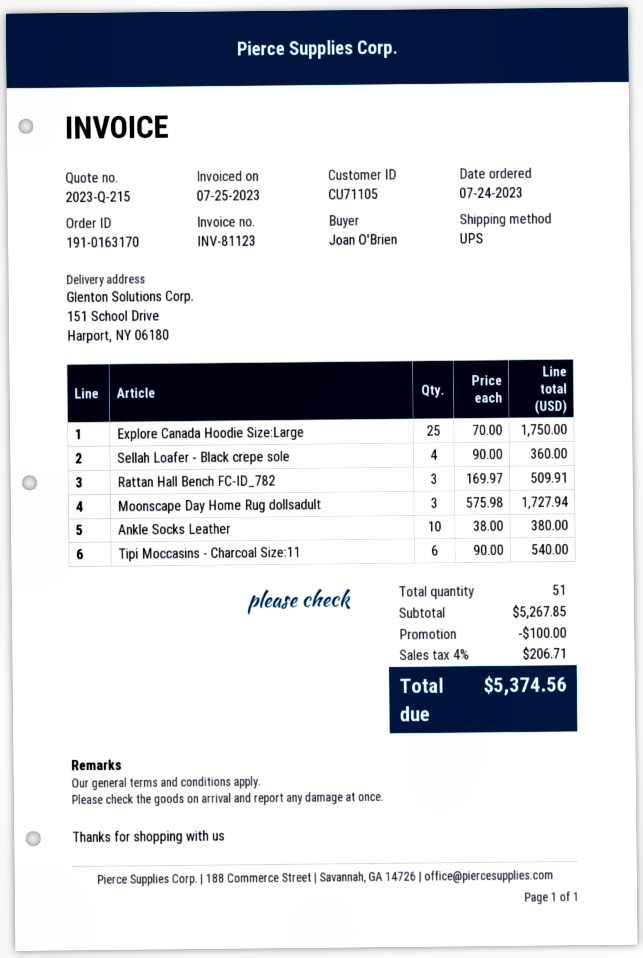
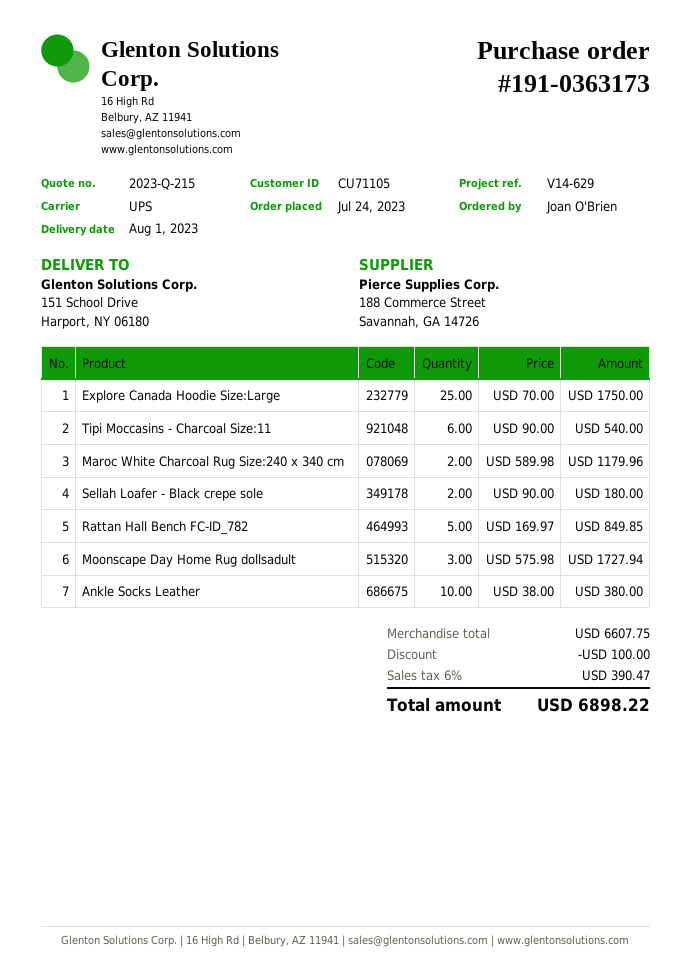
order number: 191-0163170 -> 191-0363173
Sellah Loafer - Black crepe sole: 4 x 90.00 = 360.00 -> 2 x 90.00 = 180.00
Rattan Hall Bench FC-ID_782: 3 x 169.97 = 509.91 -> 5 x 169.97 = 849.85
Maroc White Charcoal Rug Size:240 x 340 cm: none -> 2 x 589.98 = 1179.96
subtotal: 5267.85 -> 6607.75
tax: 4% = 206.71 -> 6% = 390.47
total: 5374.56 -> 6898.22

